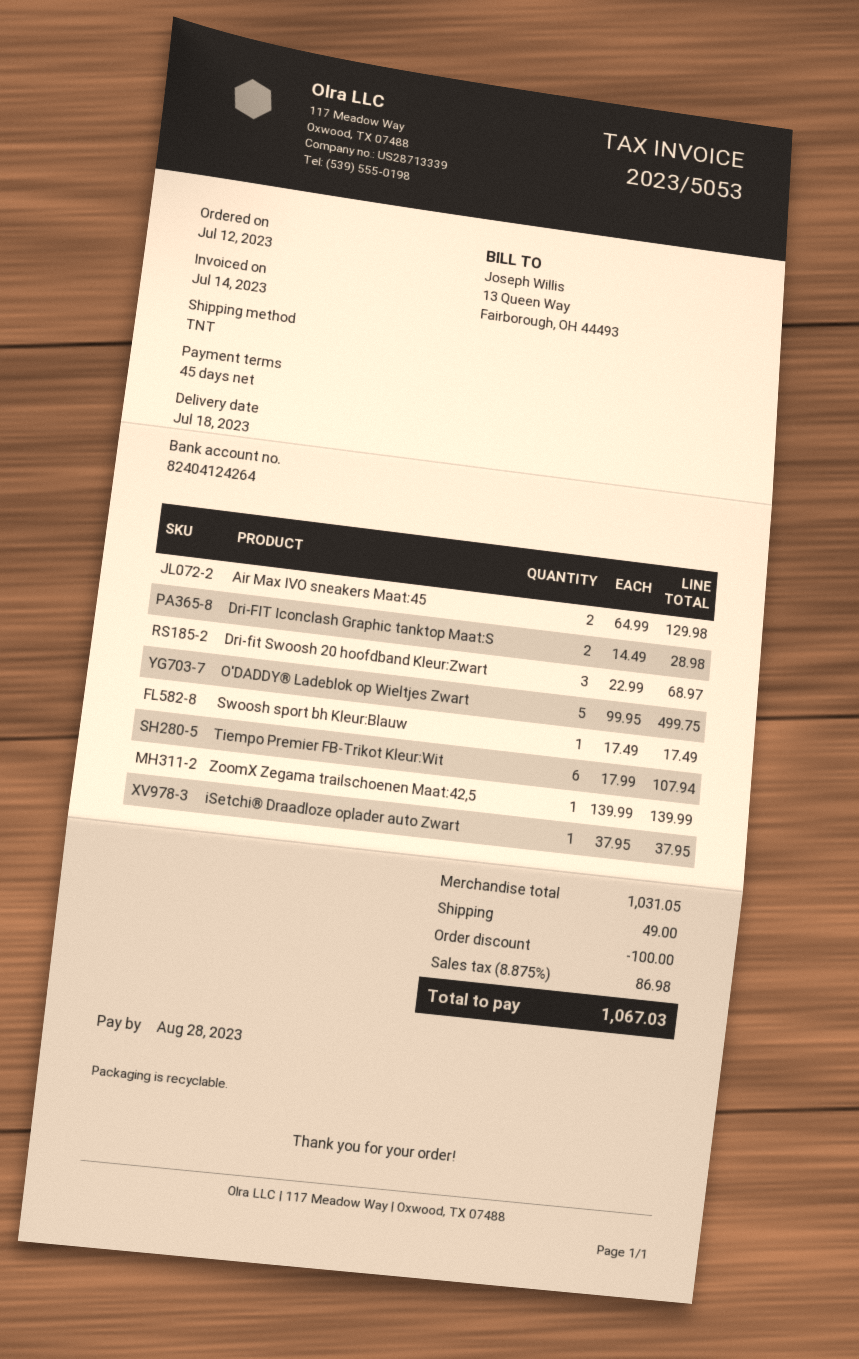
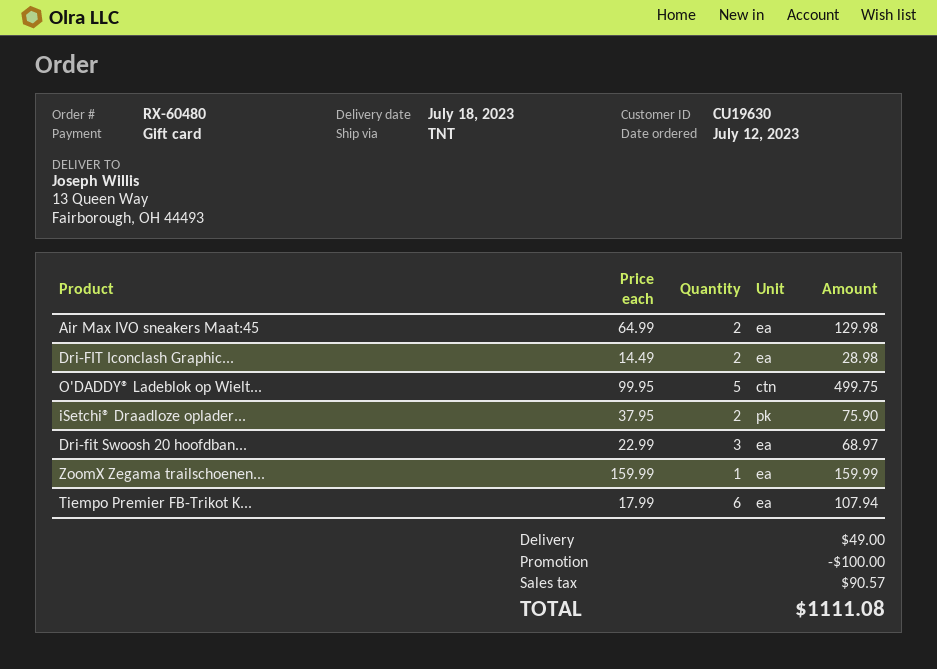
Swoosh sport bh Kleur:Blauw: 1 x 17.49 = 17.49 -> none
ZoomX Zegama trailschoenen Maat:42,5: 1 x 139.99 = 139.99 -> 1 x 159.99 = 159.99
iSetchi® Draadloze oplader auto Zwart: 1 x 37.95 = 37.95 -> 2 x 37.95 = 75.90
tax: 86.98 -> 90.57
total: 1067.03 -> 1111.08

